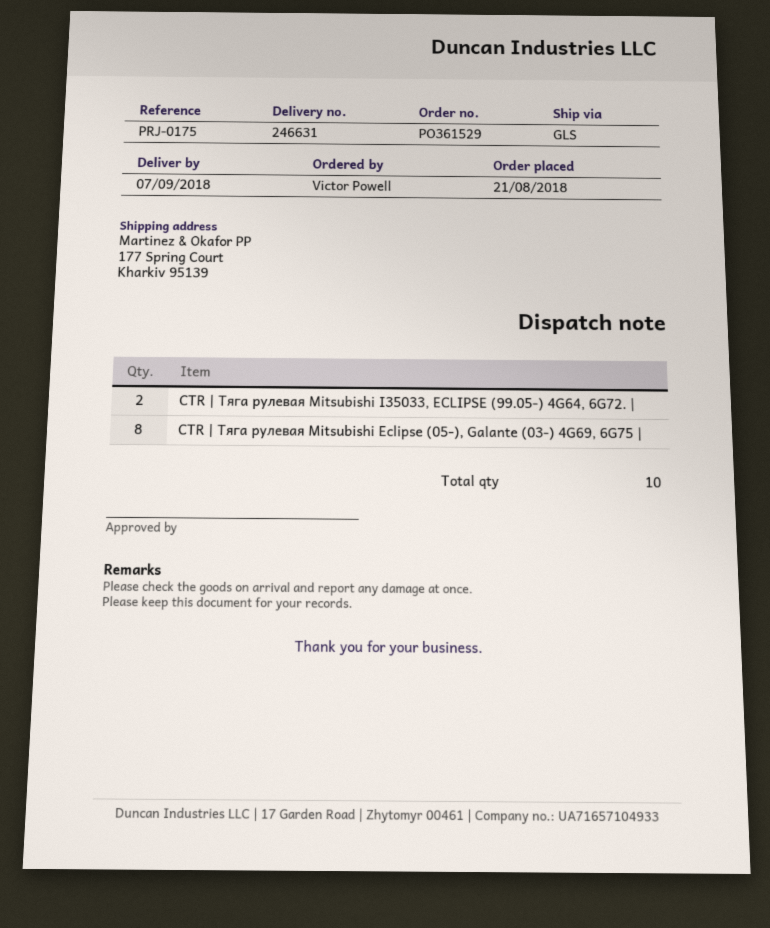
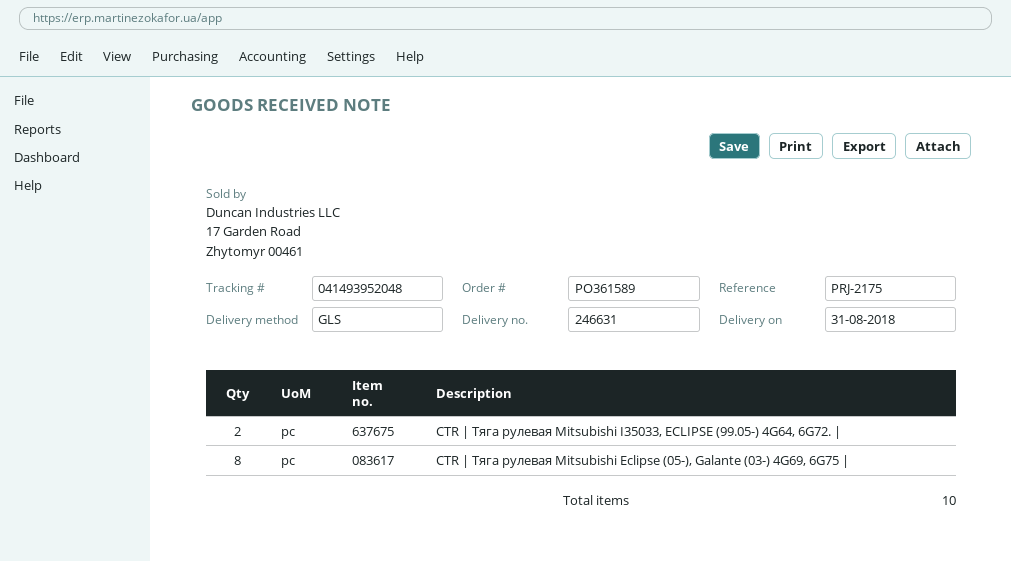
order number: PO361529 -> PO361589
delivery date: 2018-09-07 -> 2018-08-31
reference: PRJ-0175 -> PRJ-2175

